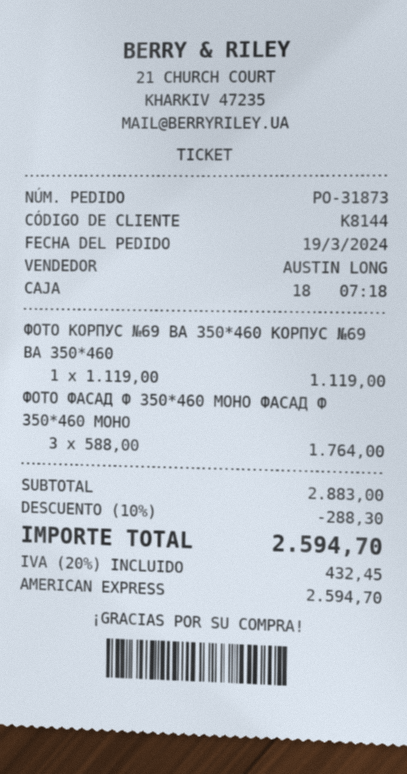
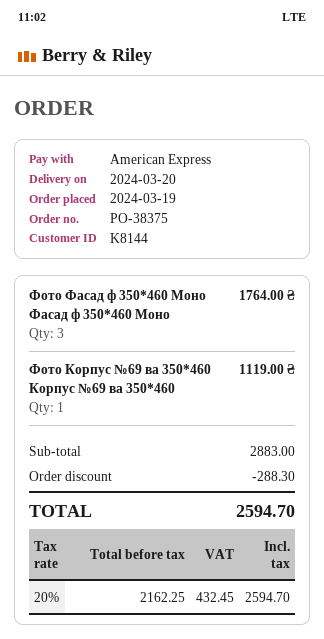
order number: PO-31873 -> PO-38375

